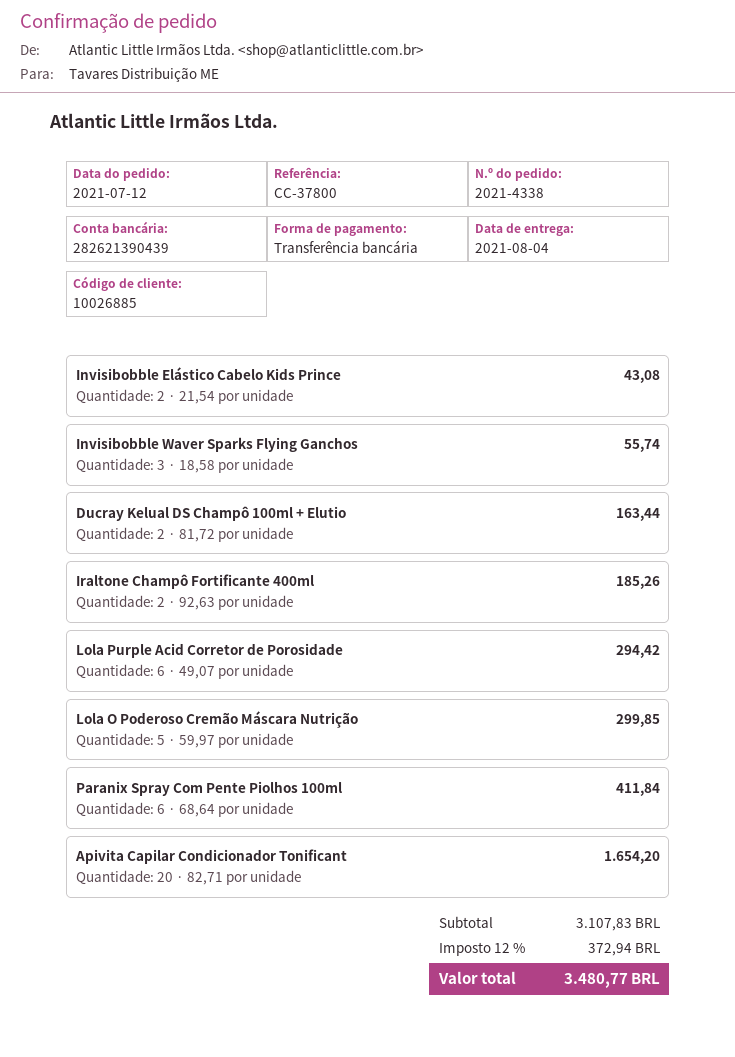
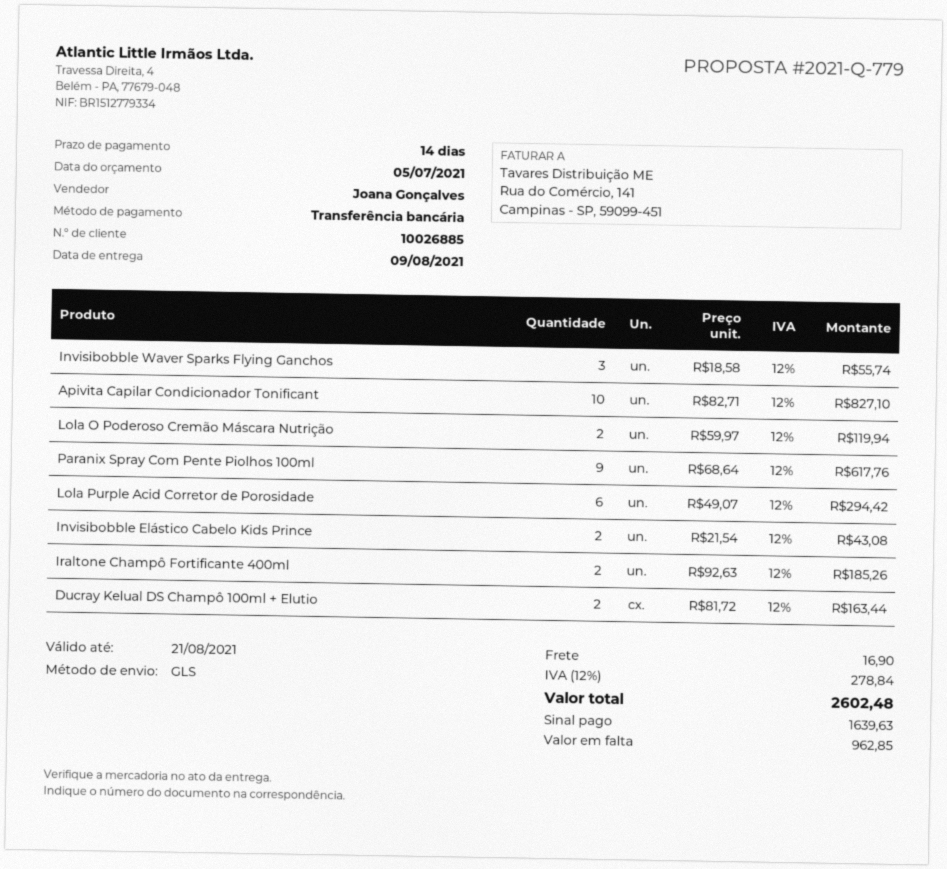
delivery date: 2021-08-04 -> 2021-08-09
Lola O Poderoso Cremão Máscara Nutrição: 5 x 59.97 = 299.85 -> 2 x 59.97 = 119.94
Paranix Spray Com Pente Piolhos 100ml: 6 x 68.64 = 411.84 -> 9 x 68.64 = 617.76
Apivita Capilar Condicionador Tonificant: 20 x 82.71 = 1654.20 -> 10 x 82.71 = 827.10
shipping: none -> 16.90
tax: 12% = 372.94 -> 12% = 278.84
total: 3480.77 -> 2602.48

